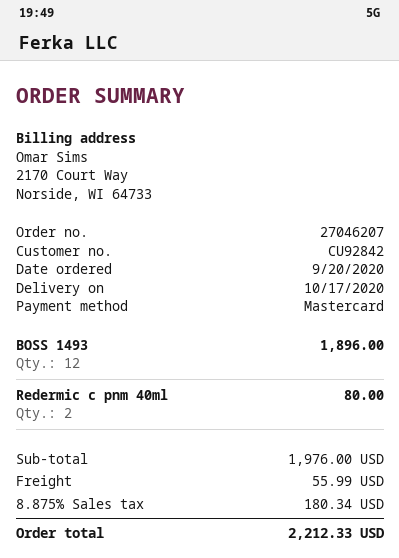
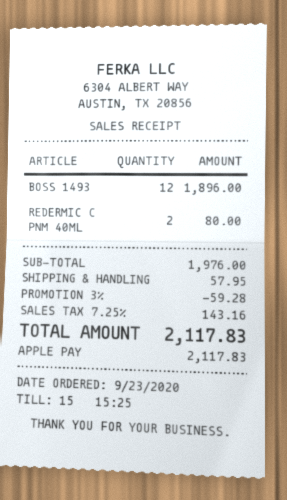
order date: 2020-09-20 -> 2020-09-23
payment method: Mastercard -> Apple Pay
discount: none -> 3% = 59.28
shipping: 55.99 -> 57.95
tax: 8.875% = 180.34 -> 7.25% = 143.16
total: 2212.33 -> 2117.83

